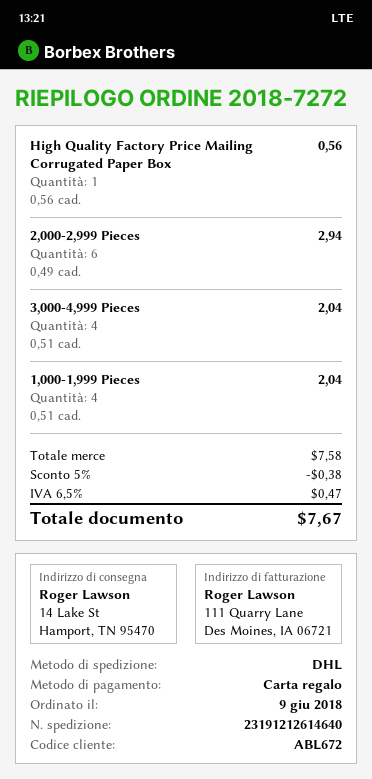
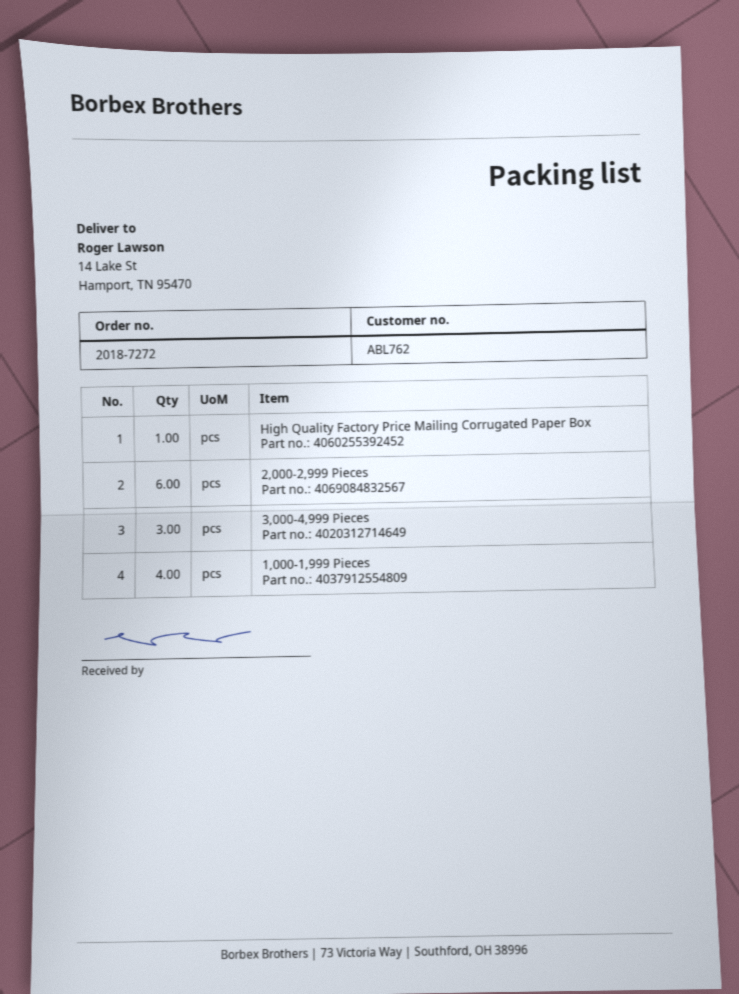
customer number: ABL672 -> ABL762
3,000-4,999 Pieces: 4 -> 3

